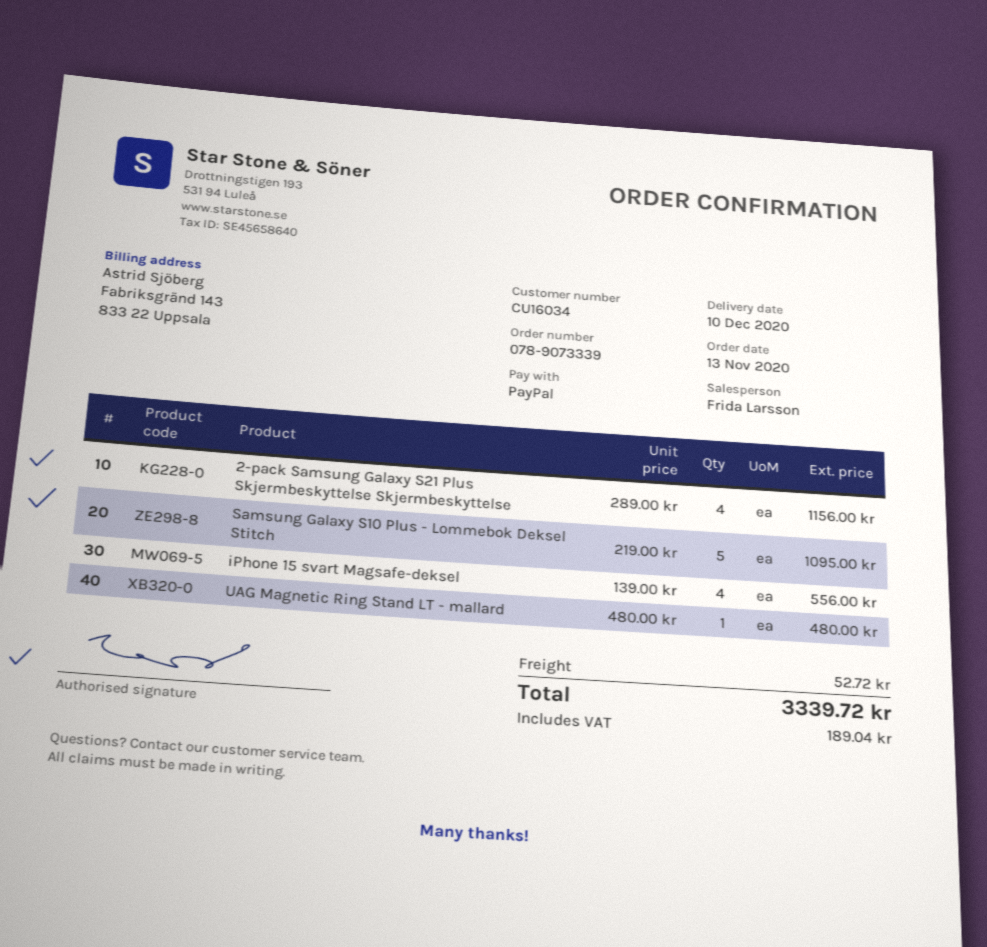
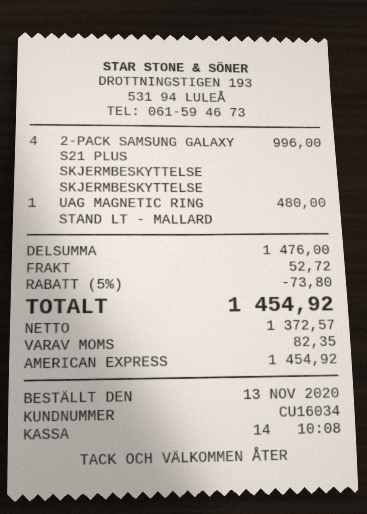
payment method: PayPal -> American Express
2-pack Samsung Galaxy S21 Plus Skjermbeskyttelse Skjermbeskyttelse: 4 for 1156.00 -> 4 for 996.00
Samsung Galaxy S10 Plus - Lommebok Deksel Stitch: 5 for 1095.00 -> none
iPhone 15 svart Magsafe-deksel: 4 for 556.00 -> none
discount: none -> 5% = 73.80
tax: 189.04 -> 82.35
total: 3339.72 -> 1454.92

